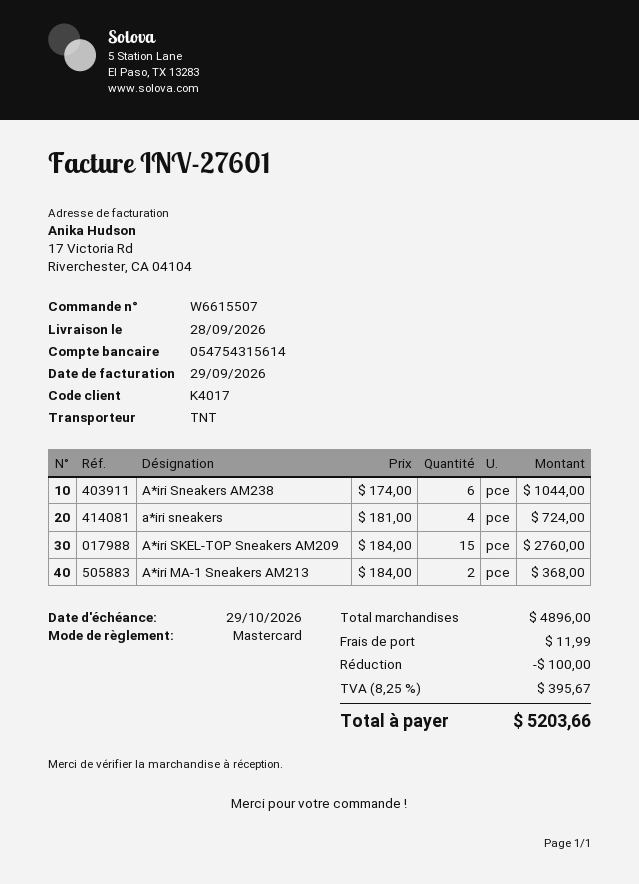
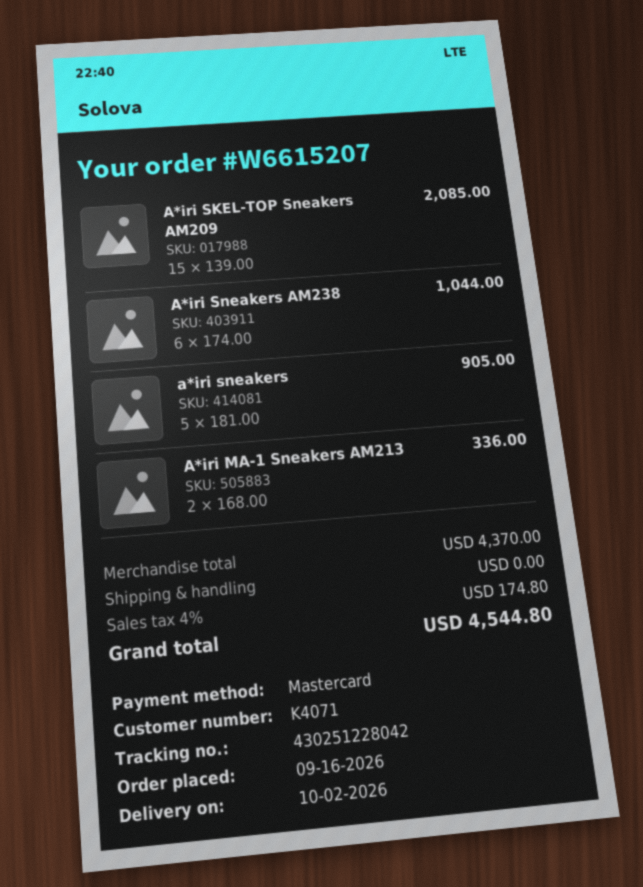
order number: W6615507 -> W6615207
delivery date: 2026-09-28 -> 2026-10-02
customer number: K4017 -> K4071
a*iri sneakers: 4 x 181.00 = 724.00 -> 5 x 181.00 = 905.00
A*iri SKEL-TOP Sneakers AM209: 15 x 184.00 = 2760.00 -> 15 x 139.00 = 2085.00
A*iri MA-1 Sneakers AM213: 2 x 184.00 = 368.00 -> 2 x 168.00 = 336.00
subtotal: 4896.00 -> 4370.00
discount: 100.00 -> none
shipping: 11.99 -> 0.00
tax: 8.25% = 395.67 -> 4% = 174.80
total: 5203.66 -> 4544.80

